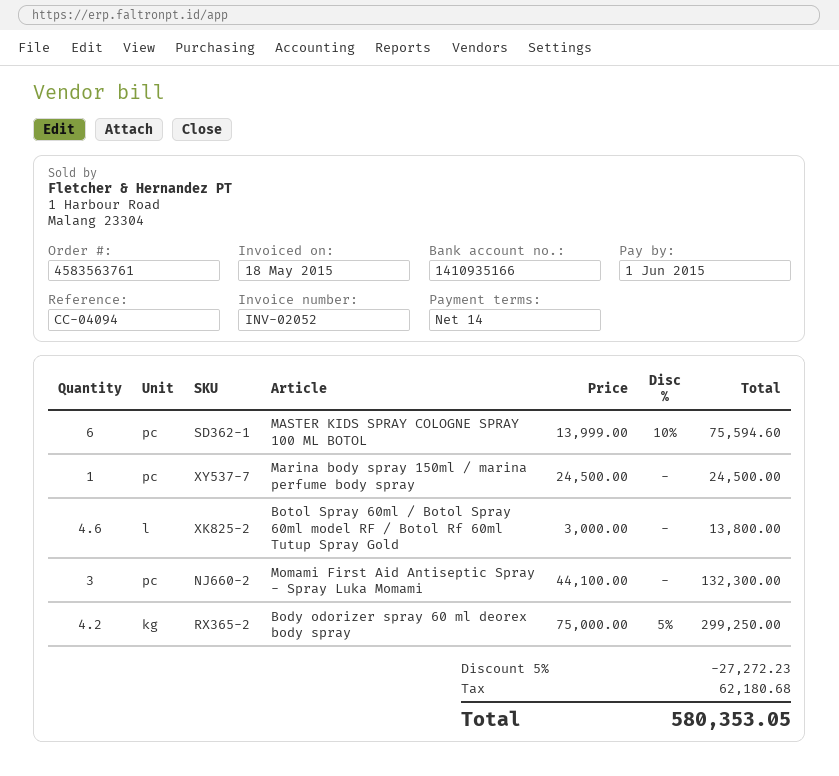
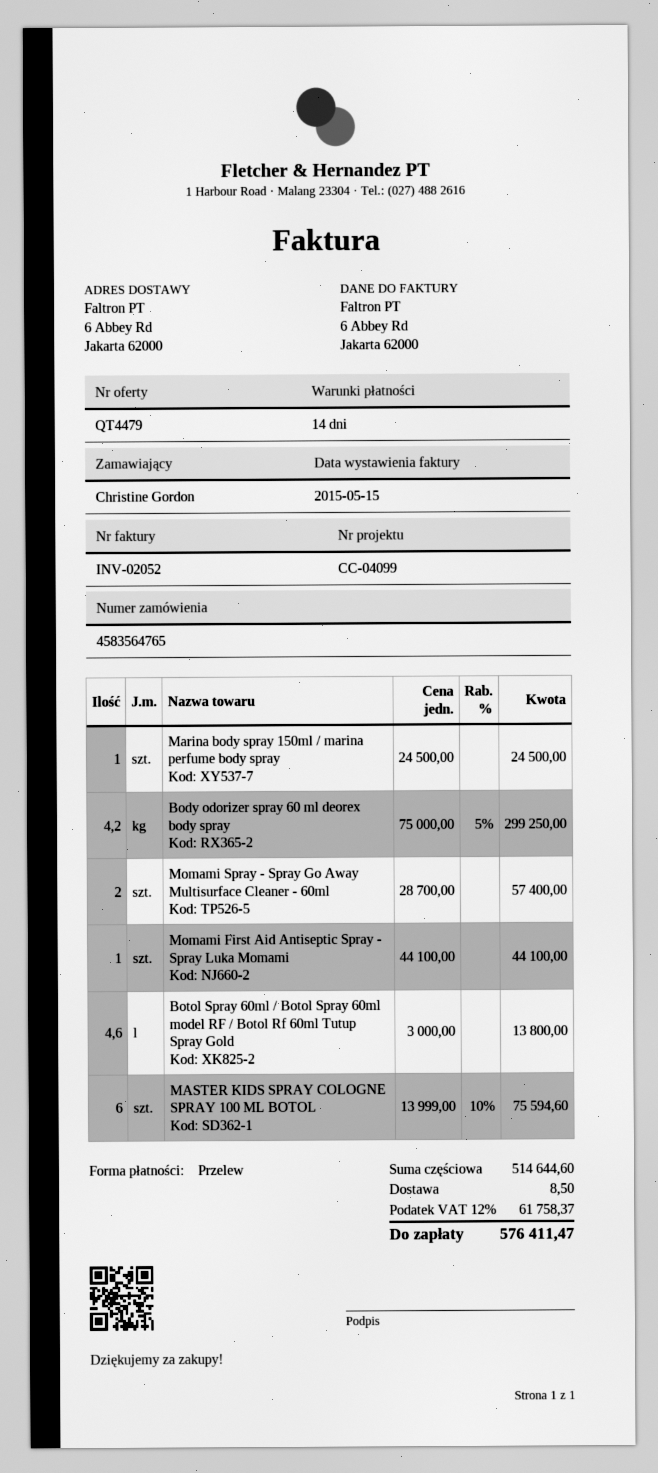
order number: 4583563761 -> 4583564765
invoice date: 2015-05-18 -> 2015-05-15
reference: CC-04094 -> CC-04099
Momami First Aid Antiseptic Spray - Spray Luka Momami: 3 x 44100.00 = 132300.00 -> 1 x 44100.00 = 44100.00
Momami Spray - Spray Go Away Multisurface Cleaner - 60ml: none -> 2 x 28700.00 = 57400.00
discount: 5% = 27272.23 -> none
shipping: none -> 8.50
tax: 62180.68 -> 61758.37
total: 580353.05 -> 576411.47

